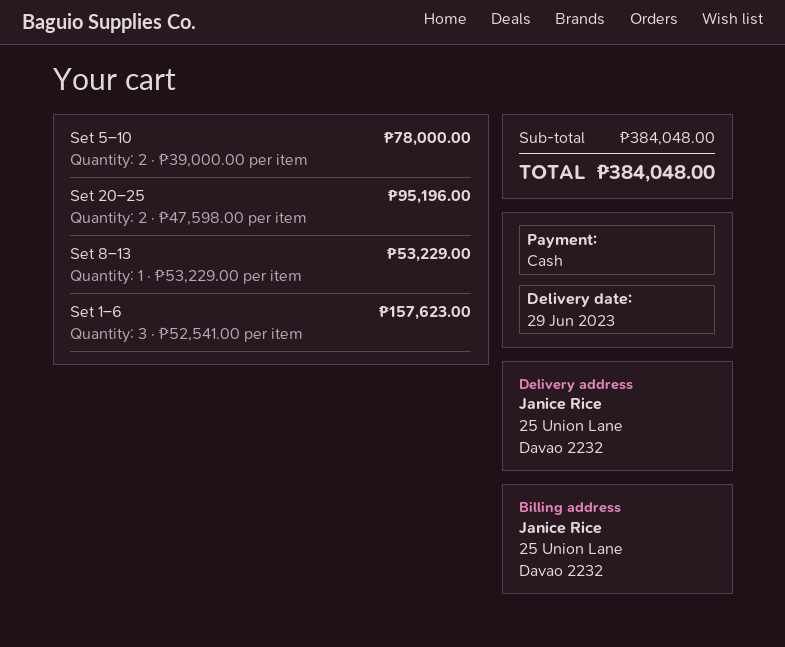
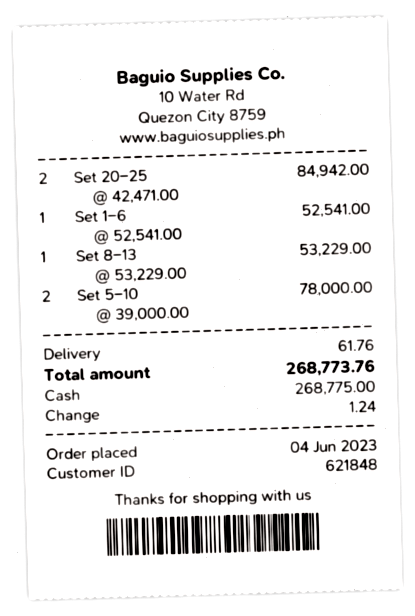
Set 20–25: 2 x 47598.00 = 95196.00 -> 2 x 42471.00 = 84942.00
Set 1–6: 3 x 52541.00 = 157623.00 -> 1 x 52541.00 = 52541.00
shipping: none -> 61.76
total: 384048.00 -> 268773.76

